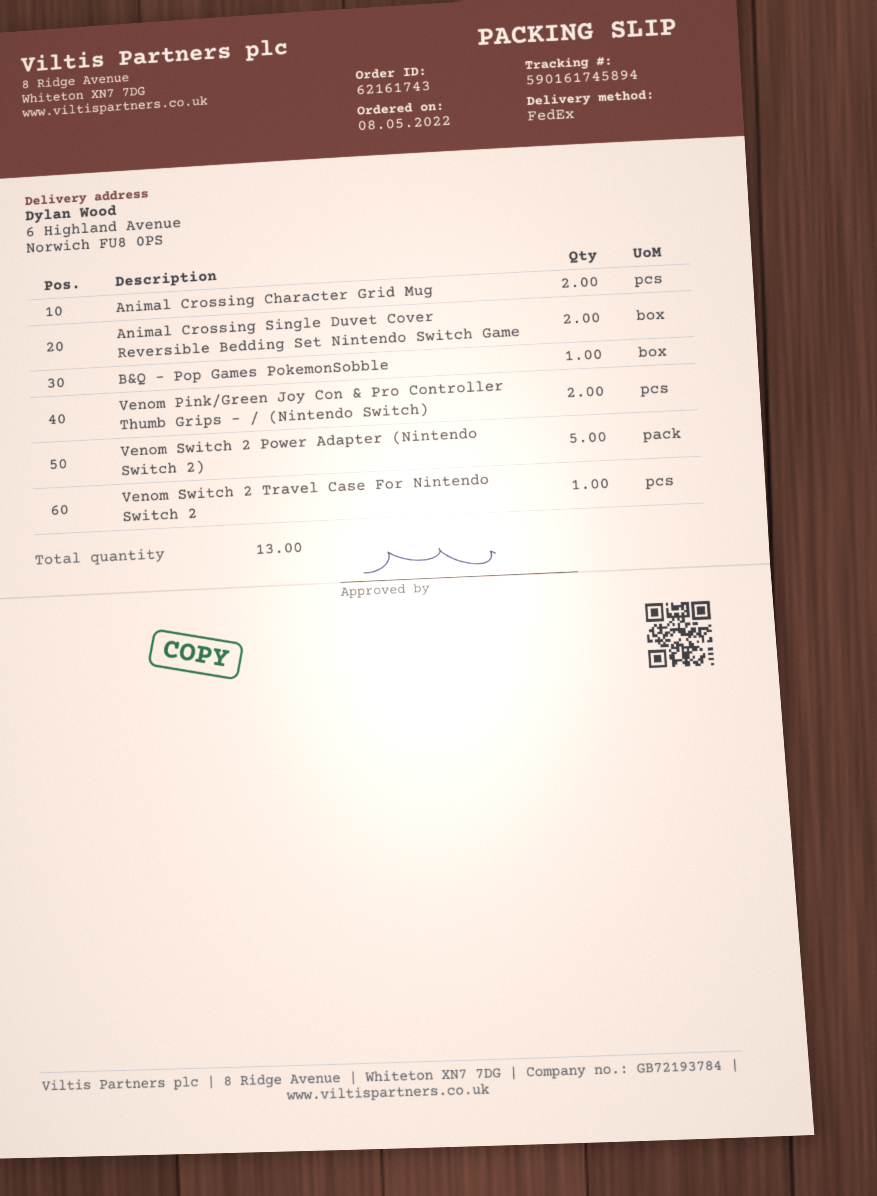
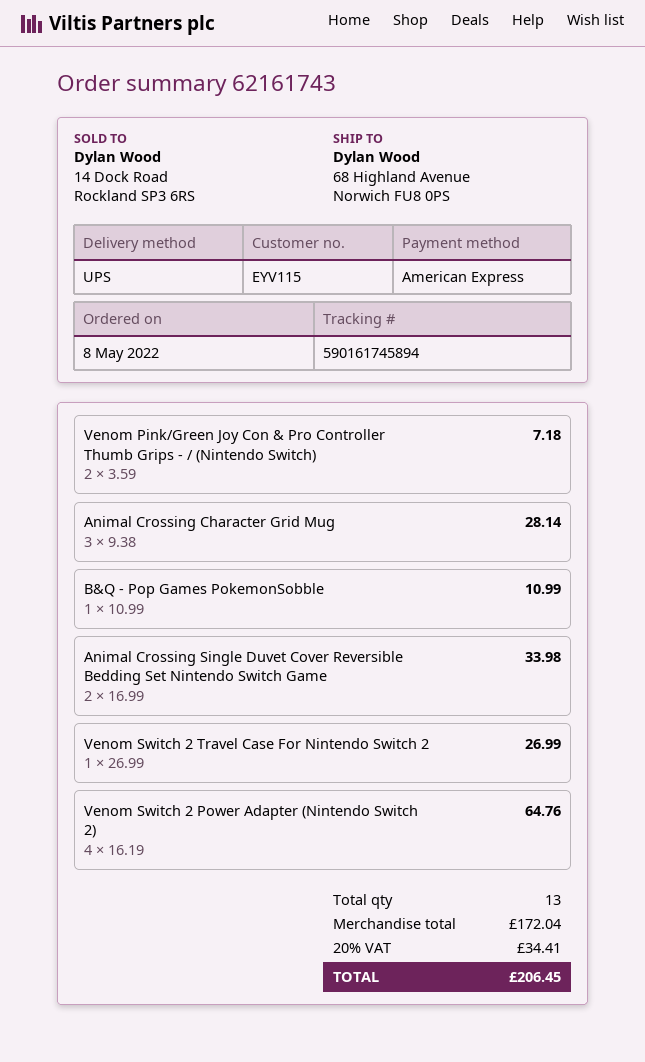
shipping method: FedEx -> UPS
ship to: 6 Highland Avenue, Norwich FU8 0PS -> 68 Highland Avenue, Norwich FU8 0PS
Animal Crossing Character Grid Mug: 2 -> 3
Venom Switch 2 Power Adapter (Nintendo Switch 2): 5 -> 4

